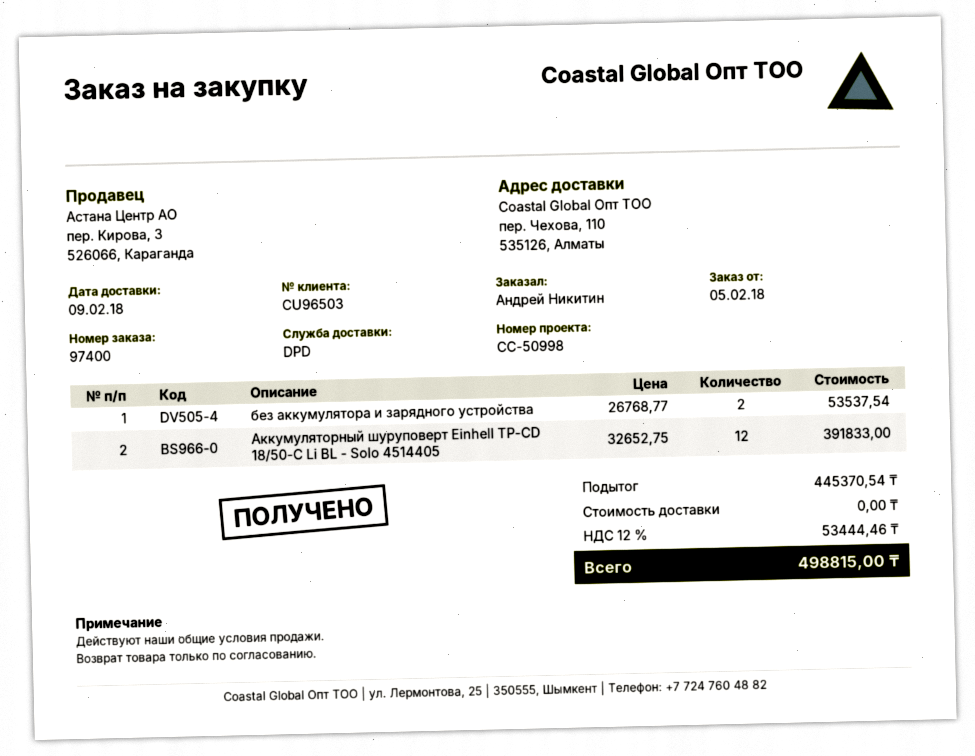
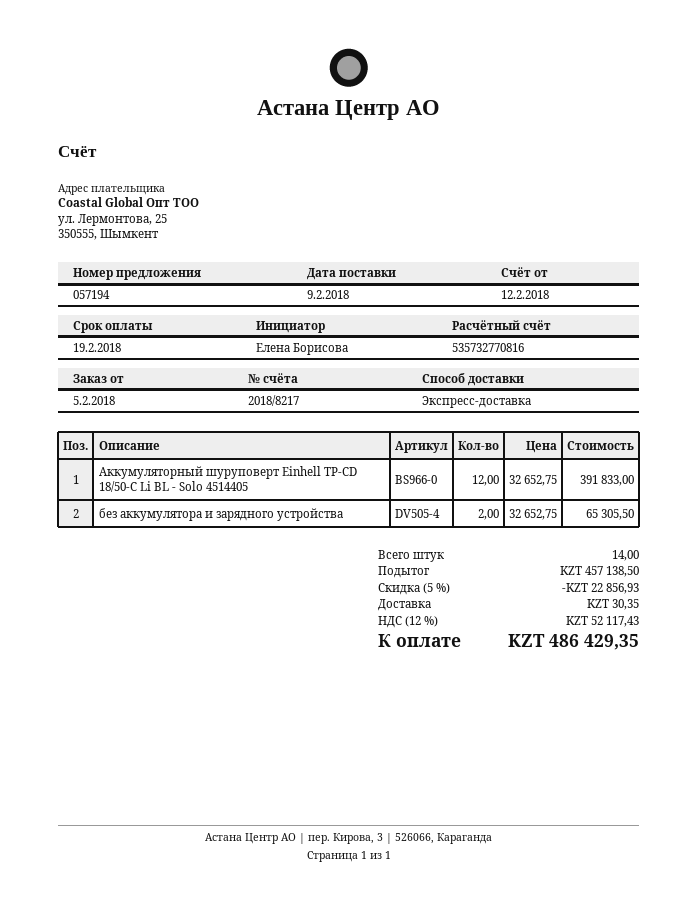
ordered by: Андрей Никитин -> Елена Борисова
shipping method: DPD -> express
без аккумулятора и зарядного устройства: 2 x 26768.77 = 53537.54 -> 2 x 32652.75 = 65305.50
subtotal: 445370.54 -> 457138.50
discount: none -> 5% = 22856.93
shipping: 0.00 -> 30.35
tax: 12% = 53444.46 -> 12% = 52117.43
total: 498815.00 -> 486429.35

